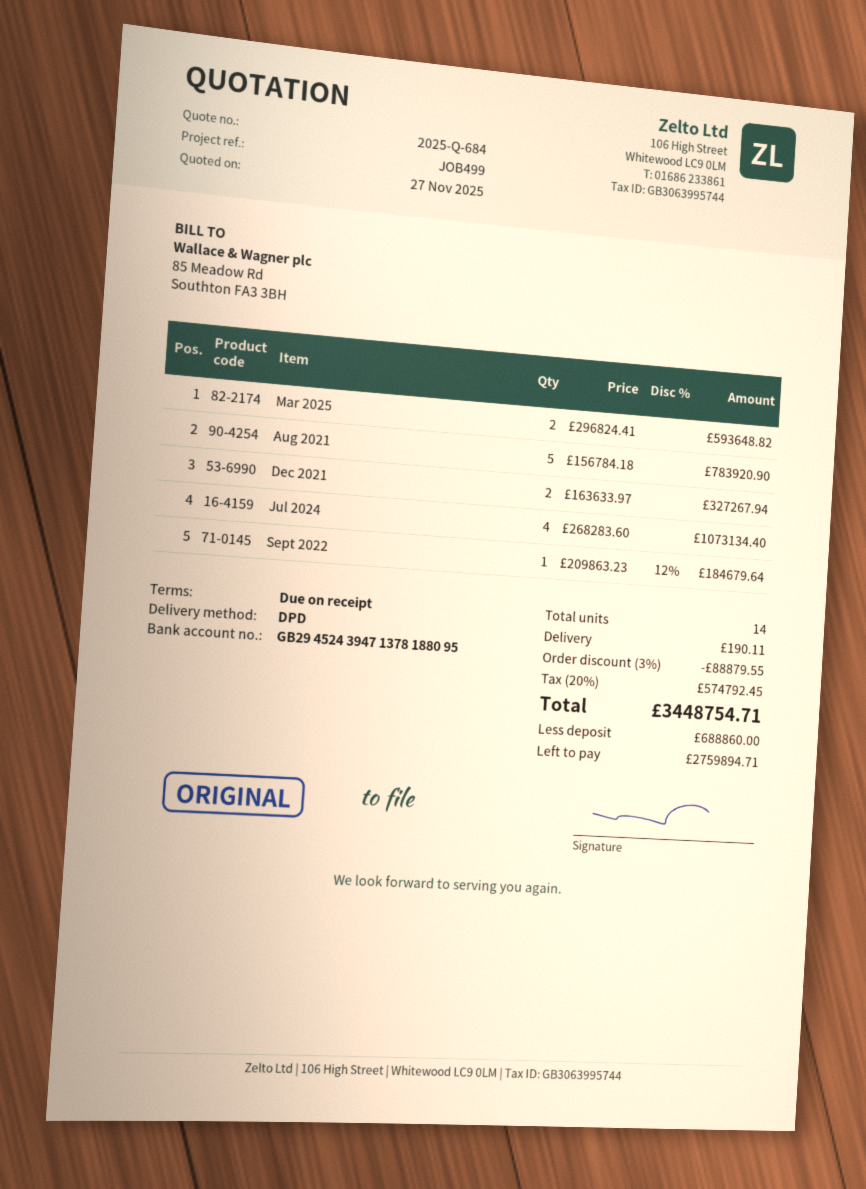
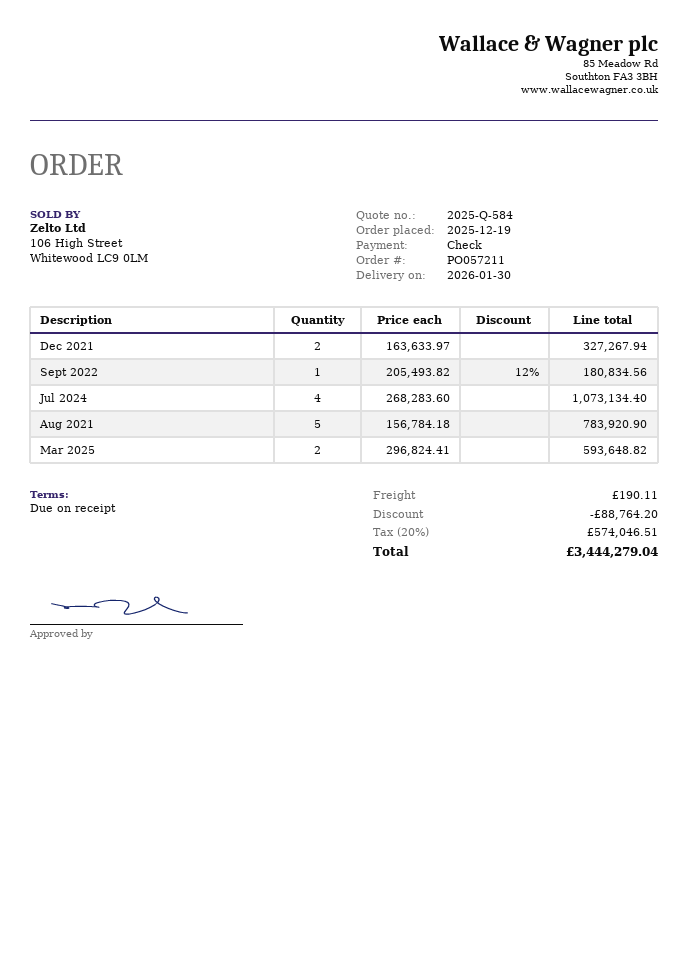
quote number: 2025-Q-684 -> 2025-Q-584
Sept 2022: 1 x 209863.23 - 12% = 184679.64 -> 1 x 205493.82 - 12% = 180834.56
discount: 88879.55 -> 88764.20
tax: 20% = 574792.45 -> 20% = 574046.51
total: 3448754.71 -> 3444279.04

